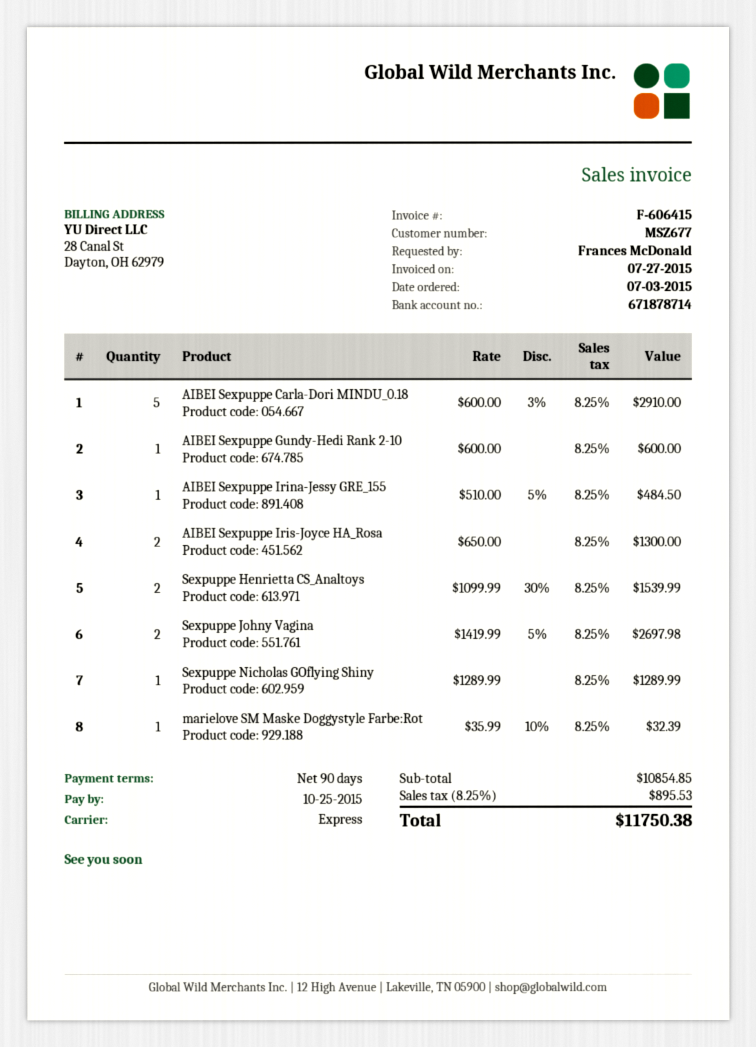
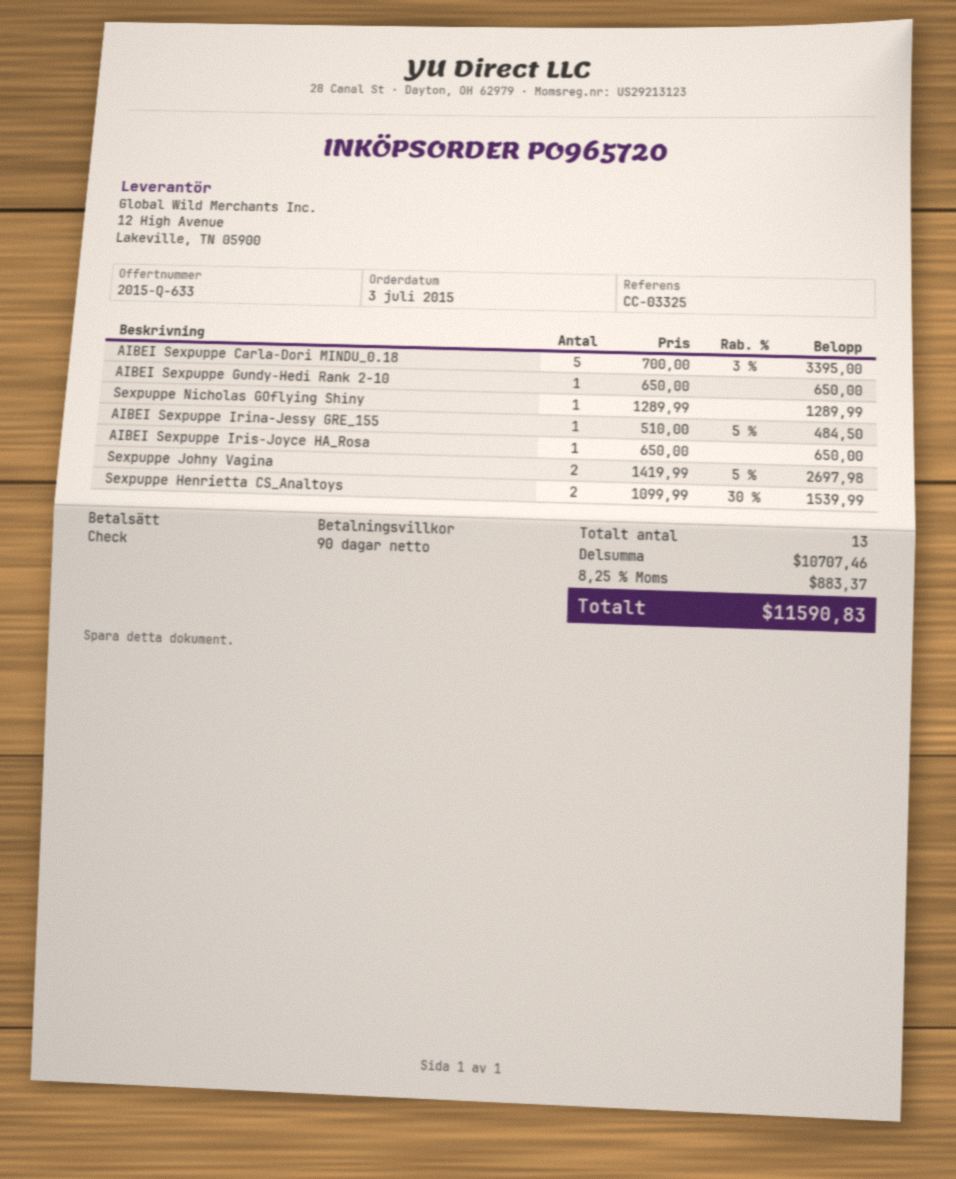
AIBEI Sexpuppe Carla-Dori MINDU_0.18: 5 x 600.00 - 3% = 2910.00 -> 5 x 700.00 - 3% = 3395.00
AIBEI Sexpuppe Gundy-Hedi Rank 2-10: 1 x 600.00 = 600.00 -> 1 x 650.00 = 650.00
AIBEI Sexpuppe Iris-Joyce HA_Rosa: 2 x 650.00 = 1300.00 -> 1 x 650.00 = 650.00
marielove SM Maske Doggystyle Farbe:Rot: 1 x 35.99 - 10% = 32.39 -> none
subtotal: 10854.85 -> 10707.46
tax: 8.25% = 895.53 -> 8.25% = 883.37
total: 11750.38 -> 11590.83

